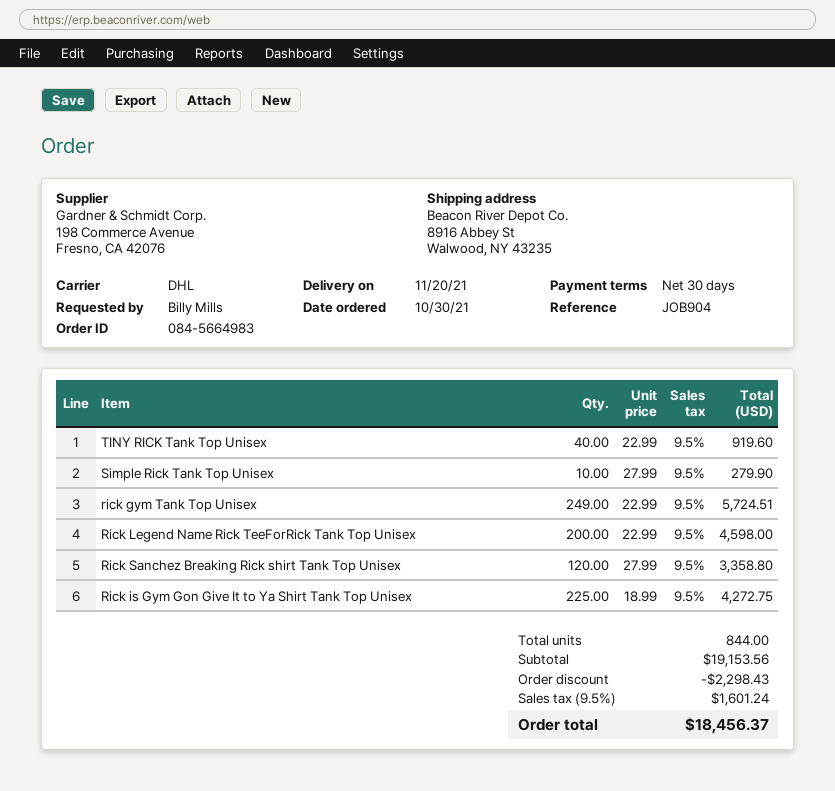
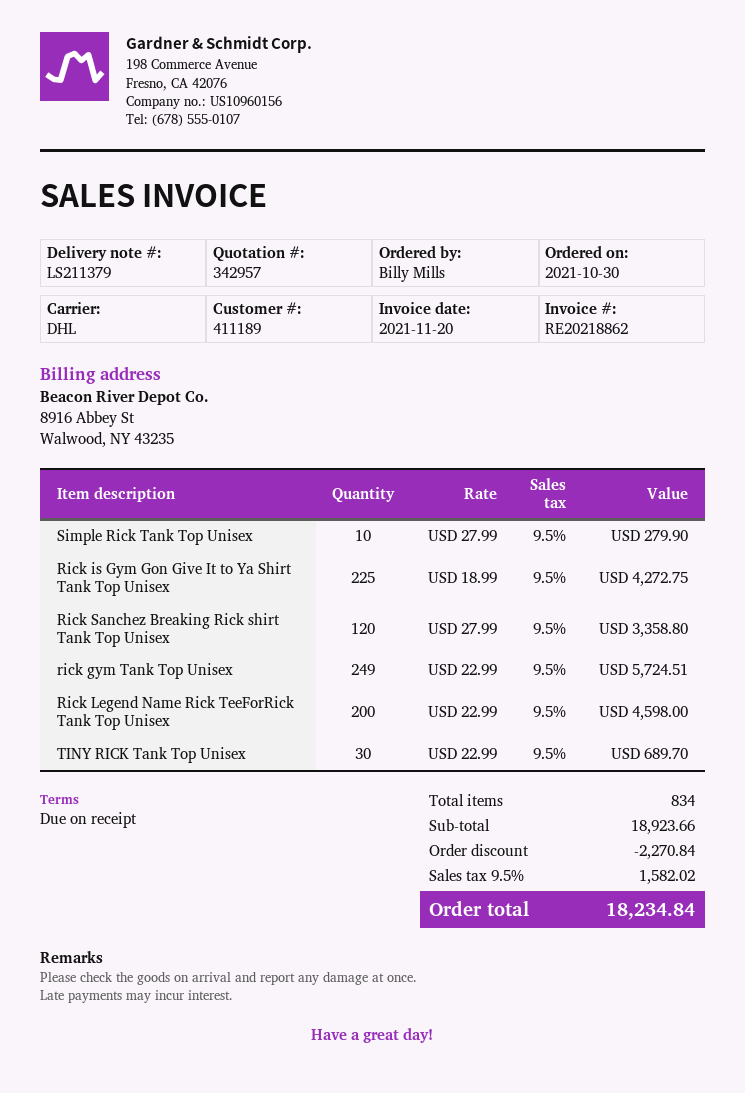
payment terms: 30 days -> on receipt
TINY RICK Tank Top Unisex: 40 x 22.99 = 919.60 -> 30 x 22.99 = 689.70
total quantity: 844 -> 834
subtotal: 19153.56 -> 18923.66
discount: 2298.43 -> 2270.84
tax: 9.5% = 1601.24 -> 9.5% = 1582.02
total: 18456.37 -> 18234.84

